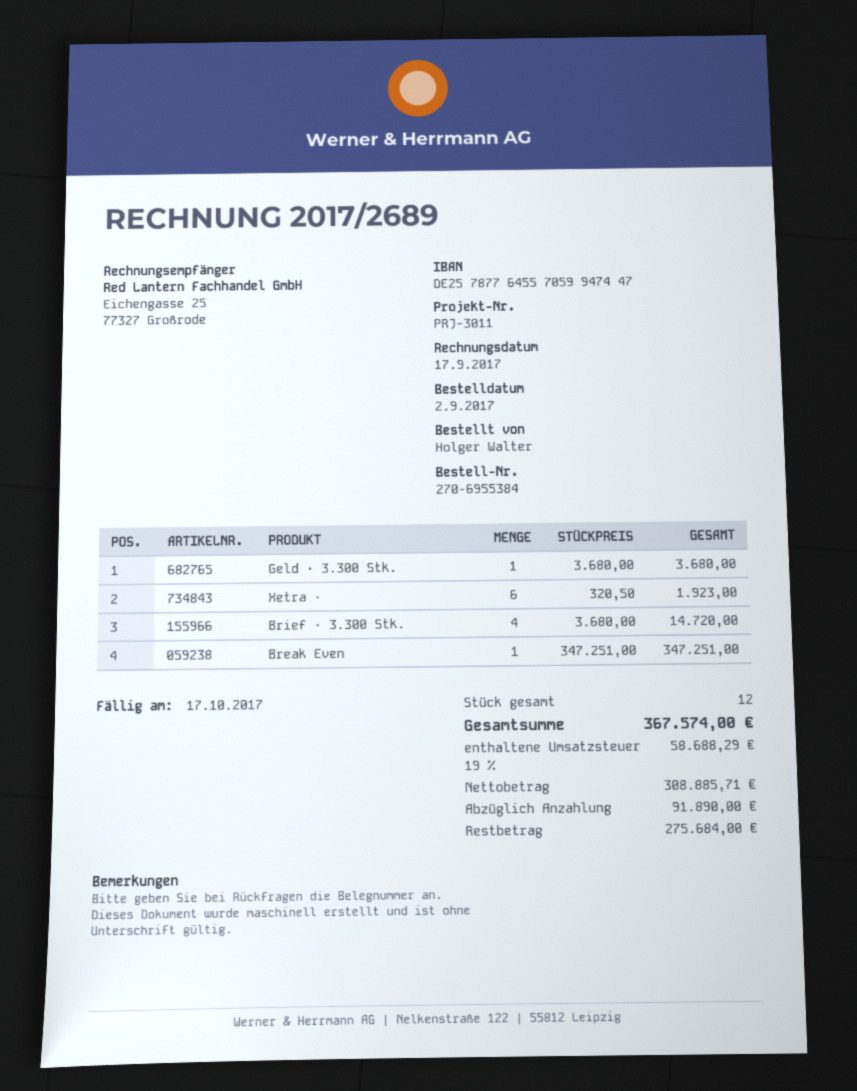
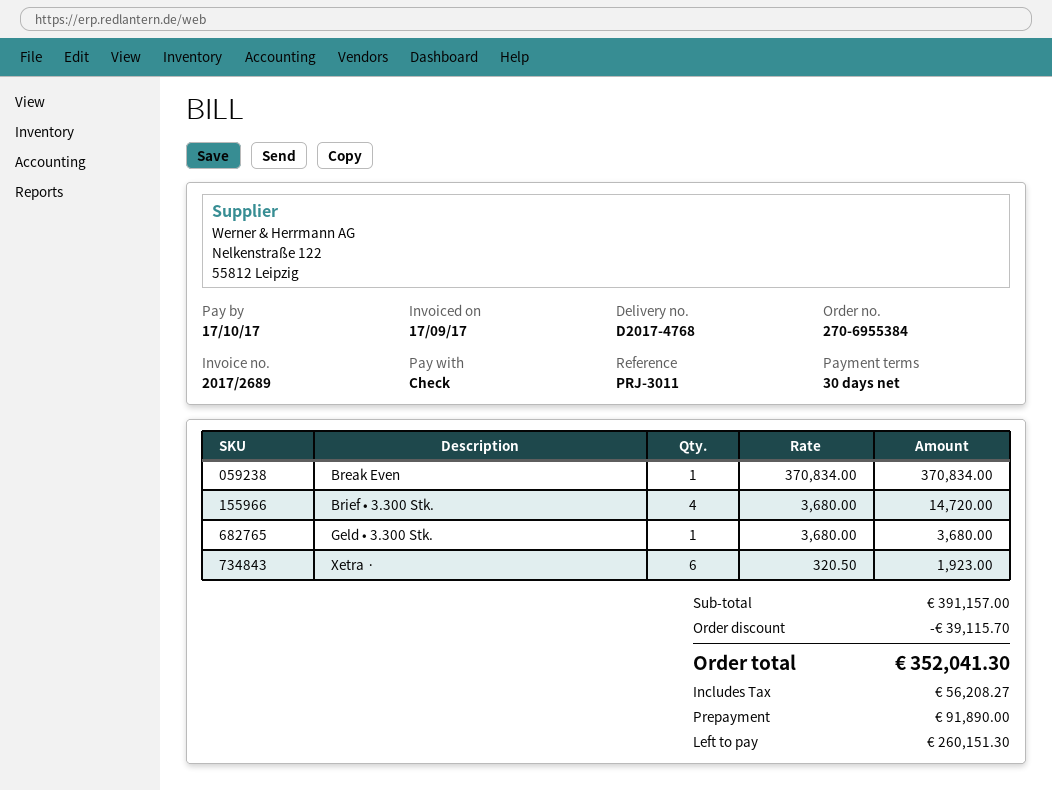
Break Even: 1 x 347251.00 = 347251.00 -> 1 x 370834.00 = 370834.00
discount: none -> 39115.70
tax: 58688.29 -> 56208.27
total: 367574.00 -> 352041.30
balance: 275684.00 -> 260151.30

